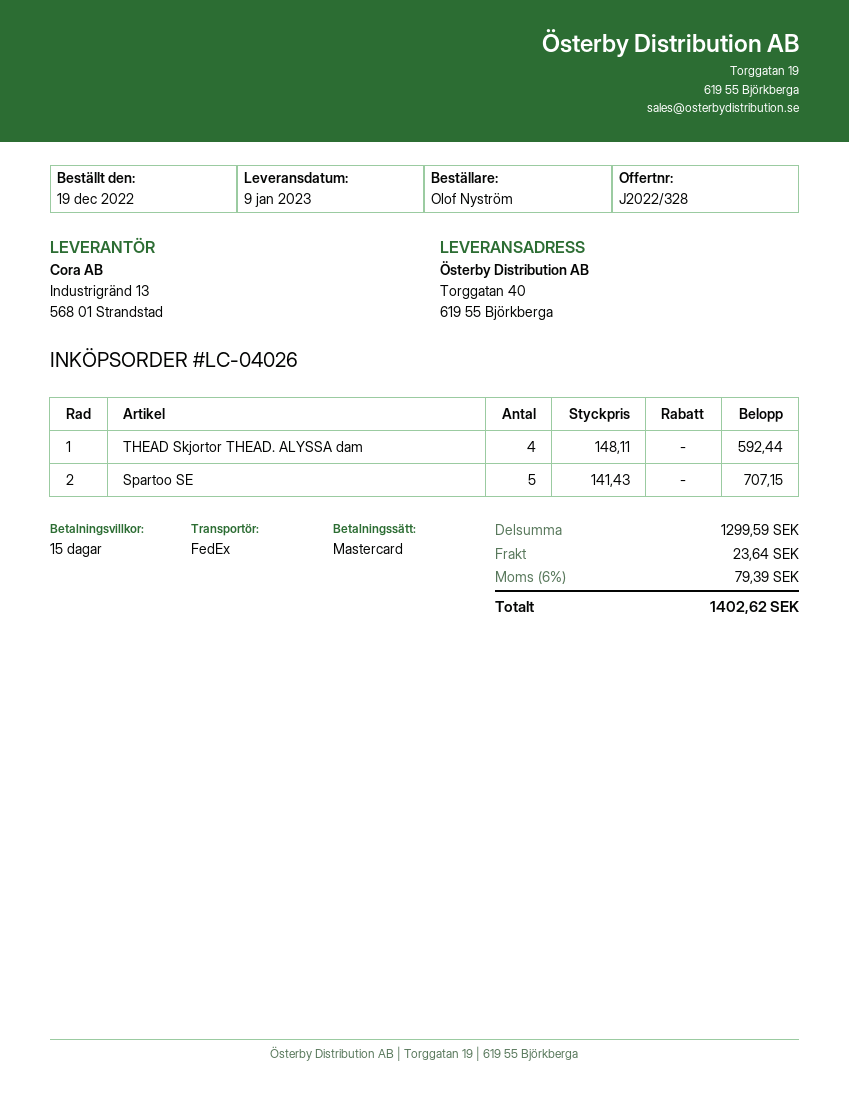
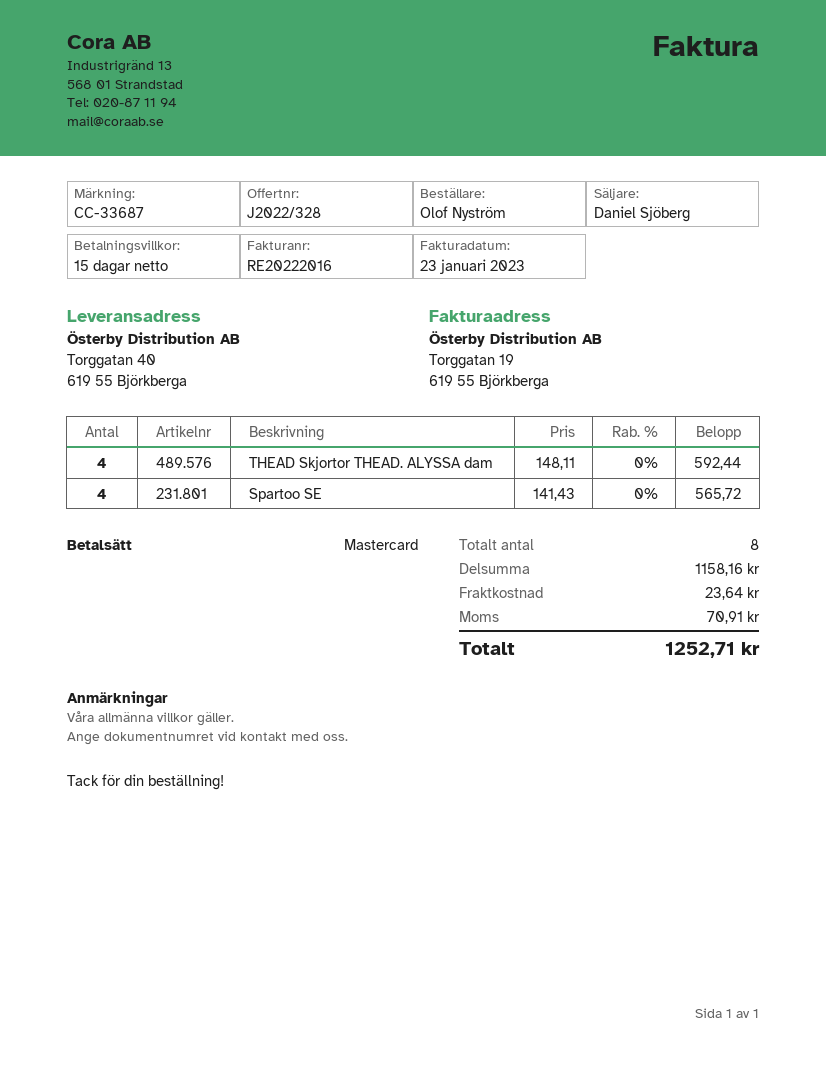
Spartoo SE: 5 x 141.43 = 707.15 -> 4 x 141.43 = 565.72
subtotal: 1299.59 -> 1158.16
tax: 79.39 -> 70.91
total: 1402.62 -> 1252.71

